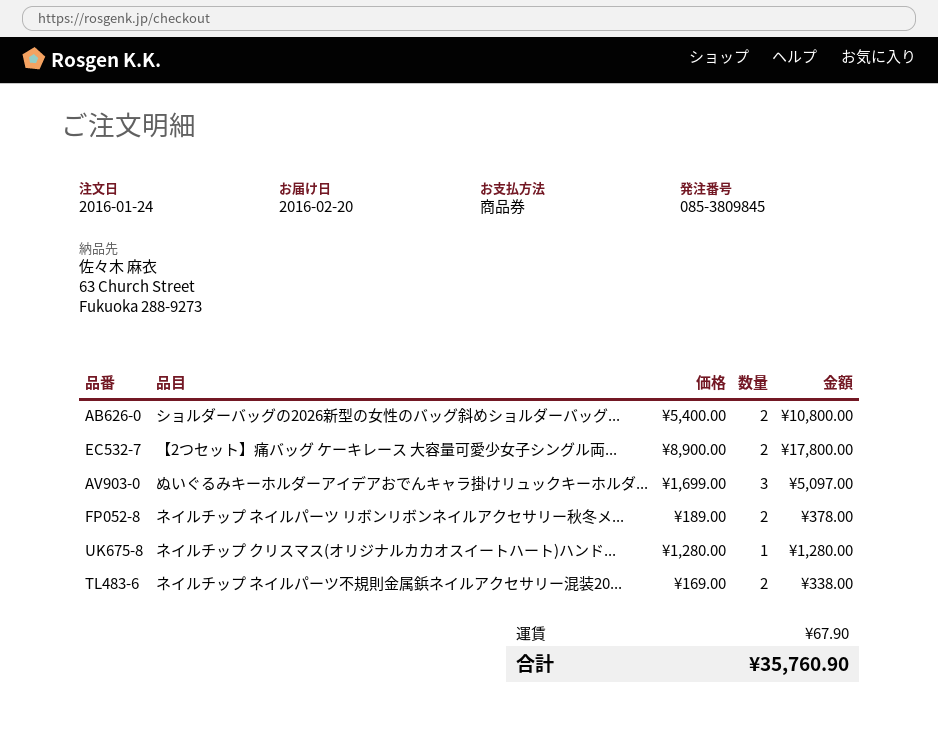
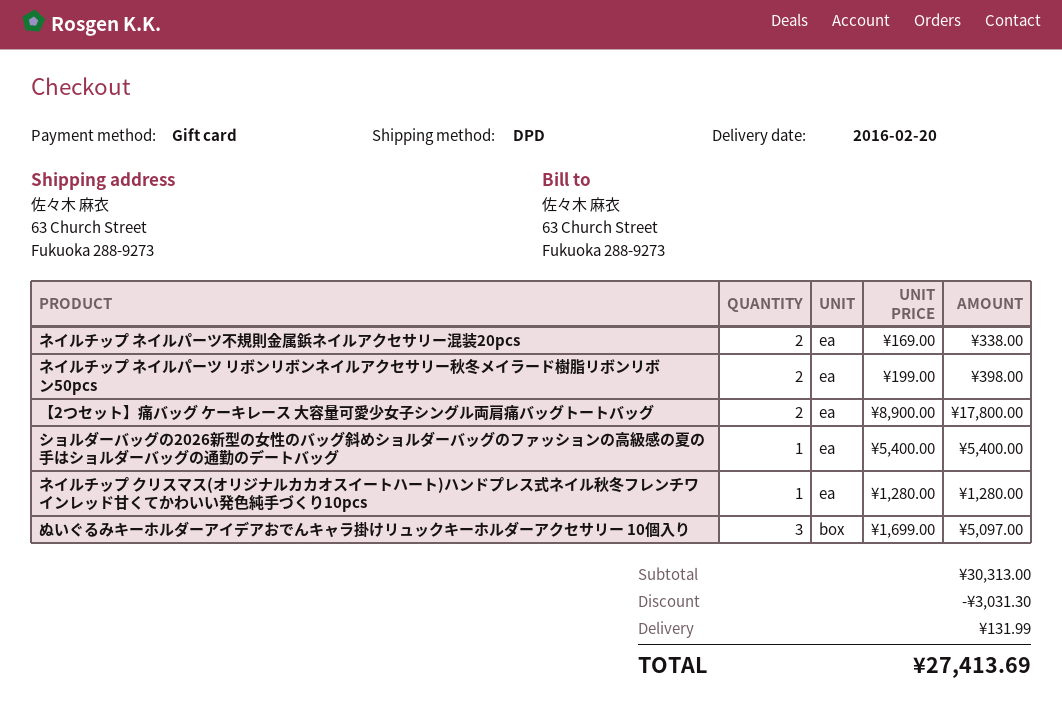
ショルダーバッグの2026新型の女性のバッグ斜めショルダーバッグ...: 2 x 5400.00 = 10800.00 -> 1 x 5400.00 = 5400.00
ネイルチップ ネイルパーツ リボンリボンネイルアクセサリー秋冬メ...: 2 x 189.00 = 378.00 -> 2 x 199.00 = 398.00
discount: none -> 3031.30
shipping: 67.90 -> 131.99
total: 35760.90 -> 27413.69

